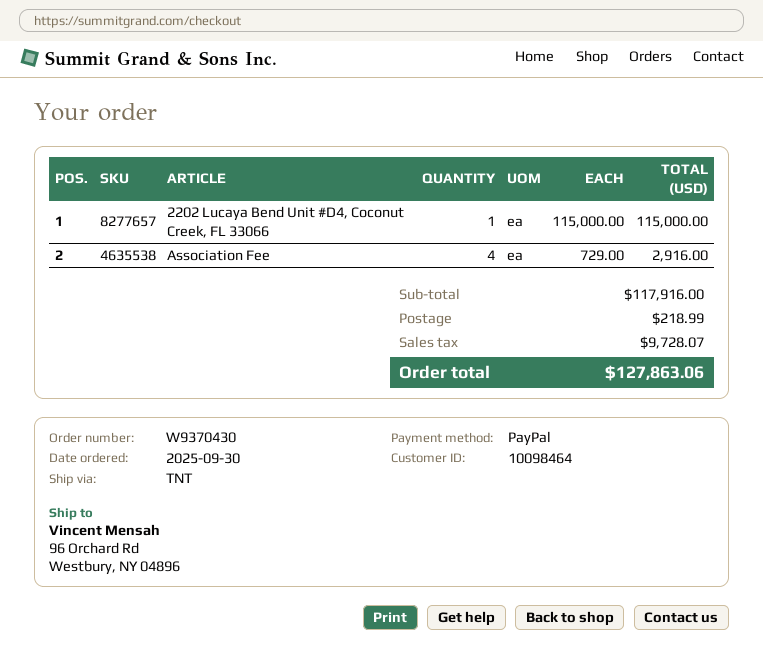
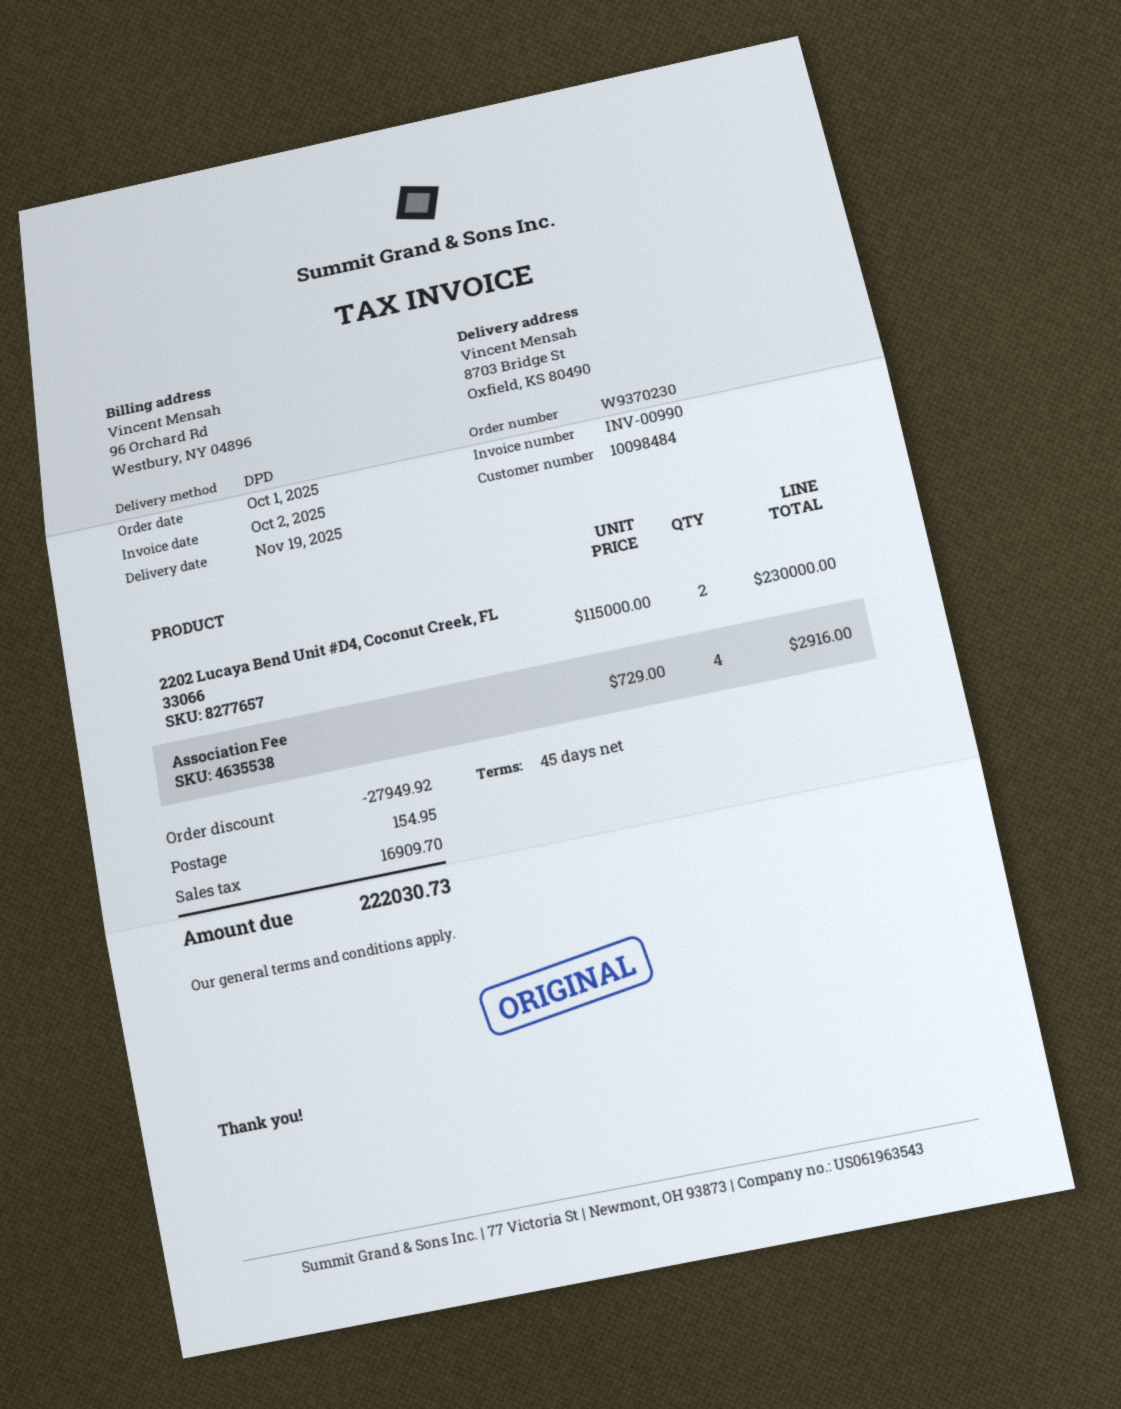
order number: W9370430 -> W9370230
order date: 2025-09-30 -> 2025-10-01
customer number: 10098464 -> 10098484
shipping method: TNT -> DPD
ship to: 96 Orchard Rd, Westbury, NY 04896 -> 8703 Bridge St, Oxfield, KS 80490
2202 Lucaya Bend Unit #D4, Coconut Creek, FL 33066: 1 x 115000.00 = 115000.00 -> 2 x 115000.00 = 230000.00
discount: none -> 27949.92
shipping: 218.99 -> 154.95
tax: 9728.07 -> 16909.70
total: 127863.06 -> 222030.73

